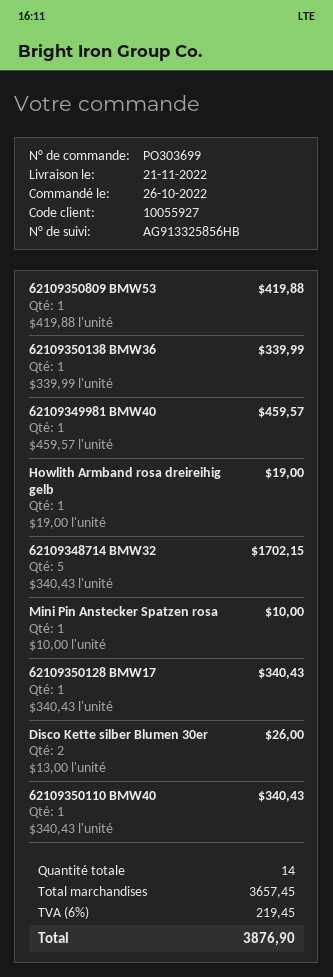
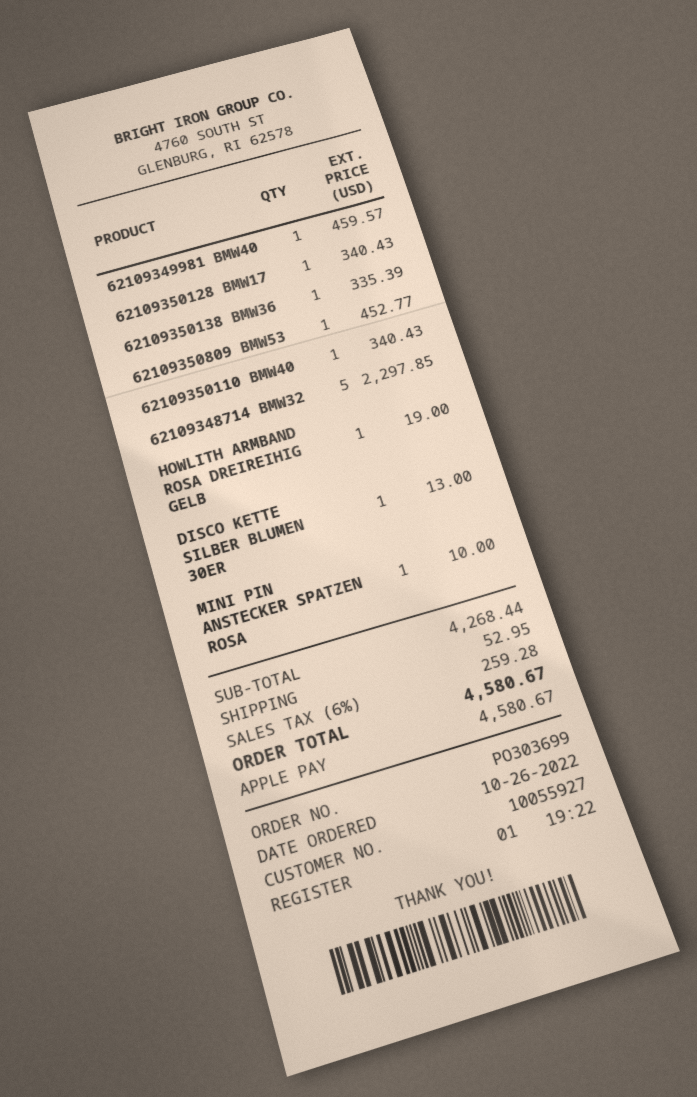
62109350809 BMW53: 1 for 419.88 -> 1 for 452.77
62109350138 BMW36: 1 for 339.99 -> 1 for 335.39
62109348714 BMW32: 5 for 1702.15 -> 5 for 2297.85
Disco Kette silber Blumen 30er: 2 for 26.00 -> 1 for 13.00
subtotal: 3657.45 -> 4268.44
shipping: none -> 52.95
tax: 6% = 219.45 -> 6% = 259.28
total: 3876.90 -> 4580.67

